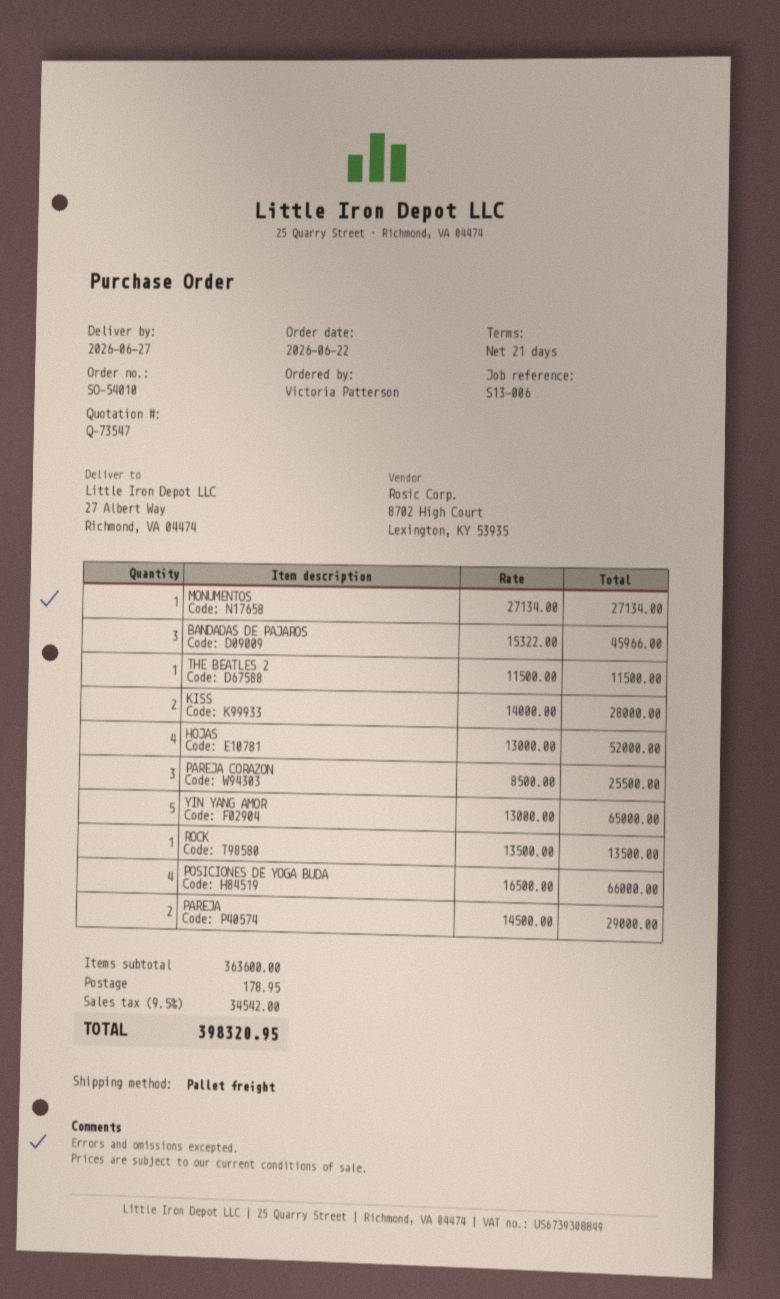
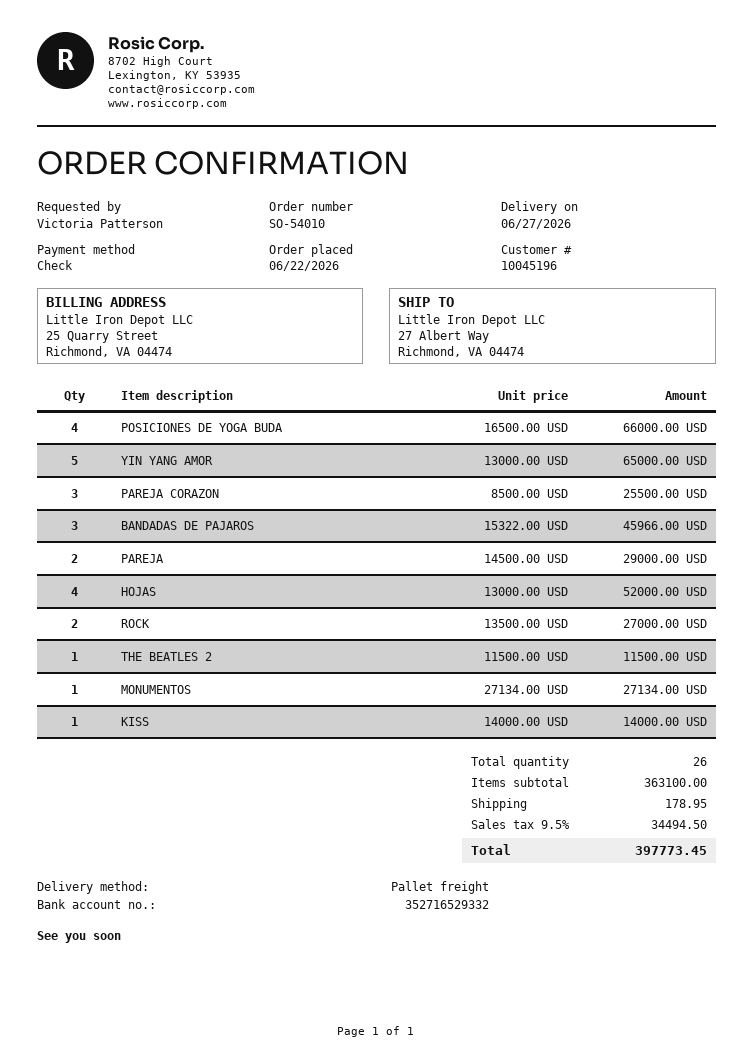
KISS: 2 x 14000.00 = 28000.00 -> 1 x 14000.00 = 14000.00
ROCK: 1 x 13500.00 = 13500.00 -> 2 x 13500.00 = 27000.00
subtotal: 363600.00 -> 363100.00
tax: 9.5% = 34542.00 -> 9.5% = 34494.50
total: 398320.95 -> 397773.45

